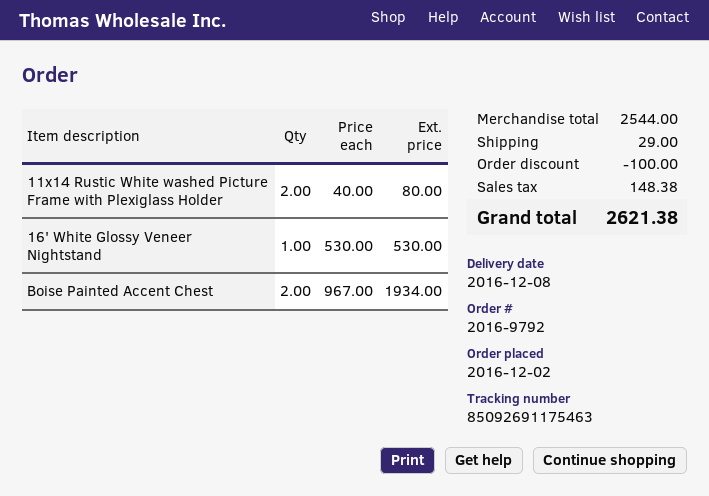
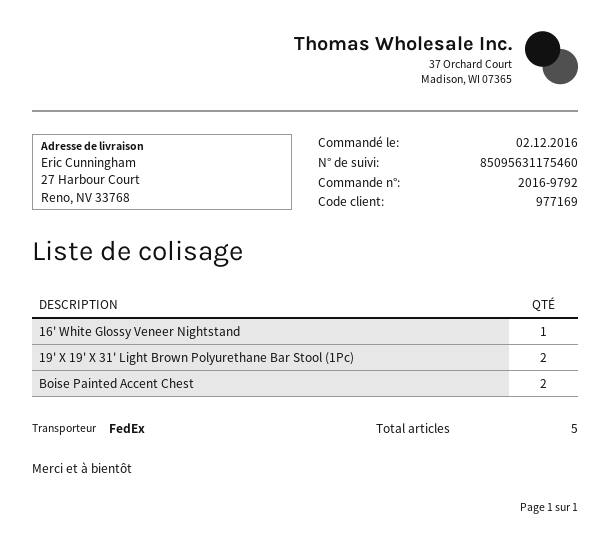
tracking number: 85092691175463 -> 85095631175460
11x14 Rustic White washed Picture Frame with Plexiglass Holder: 2 -> none
19' X 19' X 31' Light Brown Polyurethane Bar Stool (1Pc): none -> 2

